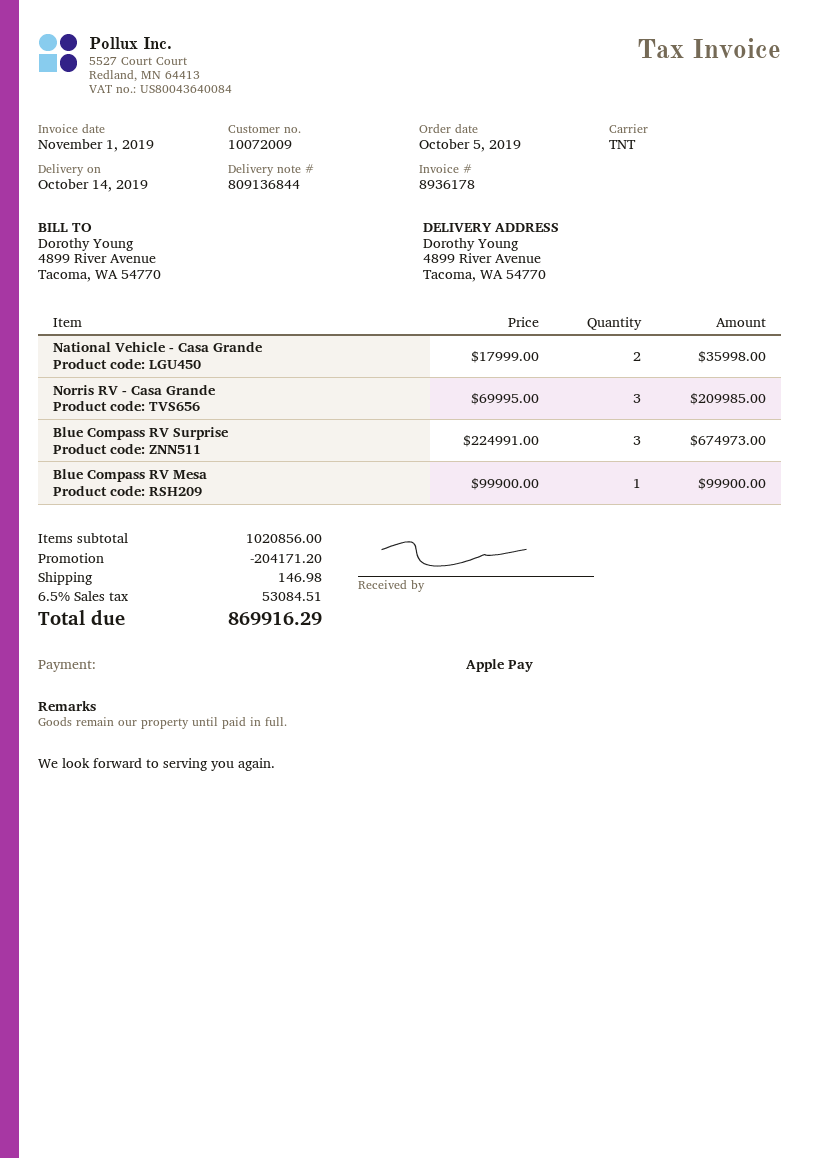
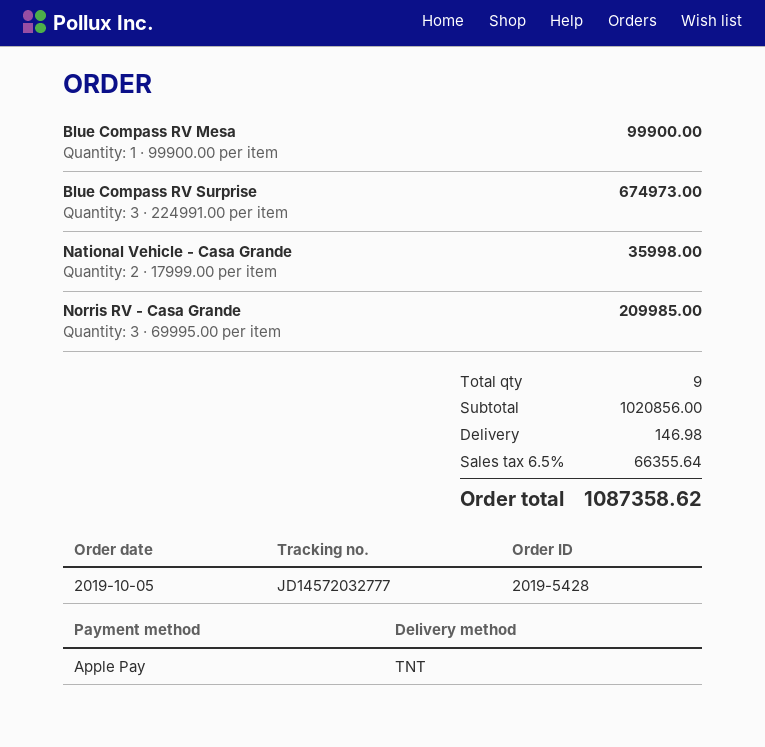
discount: 204171.20 -> none
tax: 6.5% = 53084.51 -> 6.5% = 66355.64
total: 869916.29 -> 1087358.62

